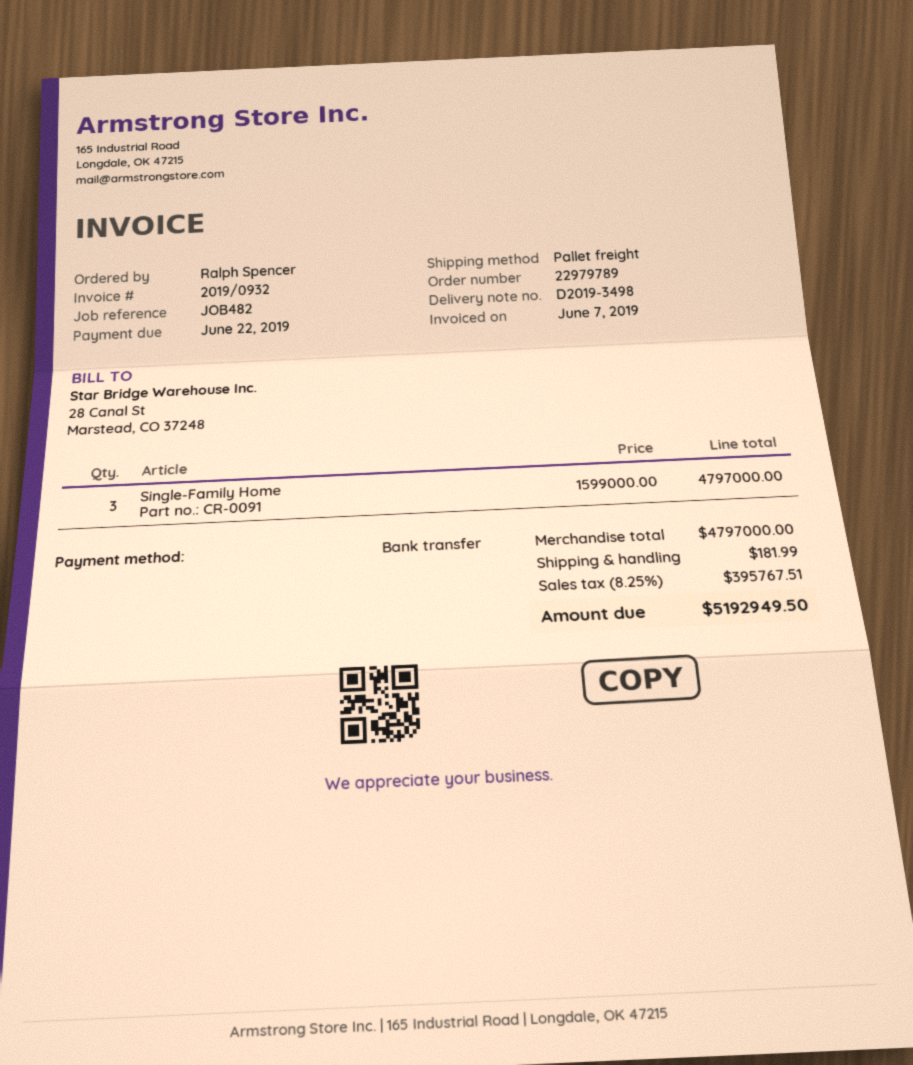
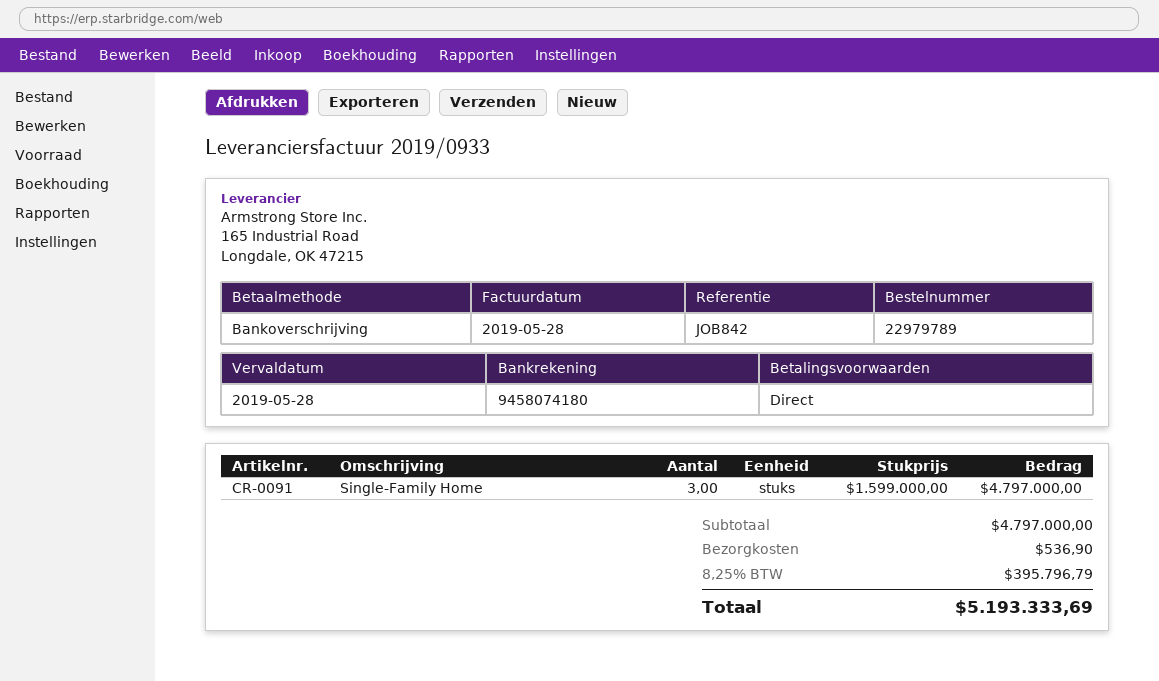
invoice number: 2019/0932 -> 2019/0933
invoice date: 2019-06-07 -> 2019-05-28
due date: 2019-06-22 -> 2019-05-28
reference: JOB482 -> JOB842
shipping: 181.99 -> 536.90
tax: 8.25% = 395767.51 -> 8.25% = 395796.79
total: 5192949.50 -> 5193333.69

